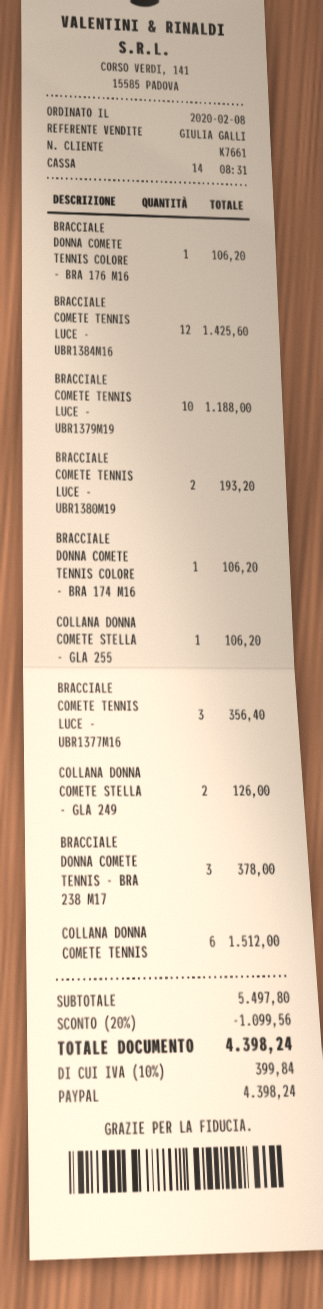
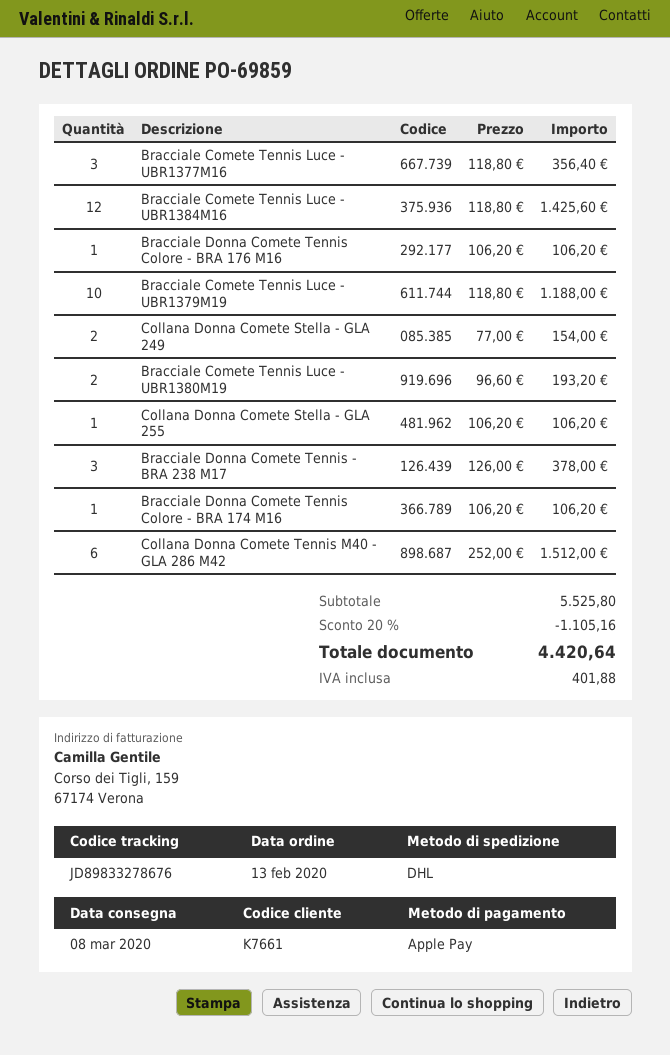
order date: 2020-02-08 -> 2020-02-13
payment method: PayPal -> Apple Pay
COLLANA DONNA COMETE STELLA - GLA 249: 2 for 126.00 -> 2 for 154.00
subtotal: 5497.80 -> 5525.80
discount: 20% = 1099.56 -> 20% = 1105.16
tax: 399.84 -> 401.88
total: 4398.24 -> 4420.64

